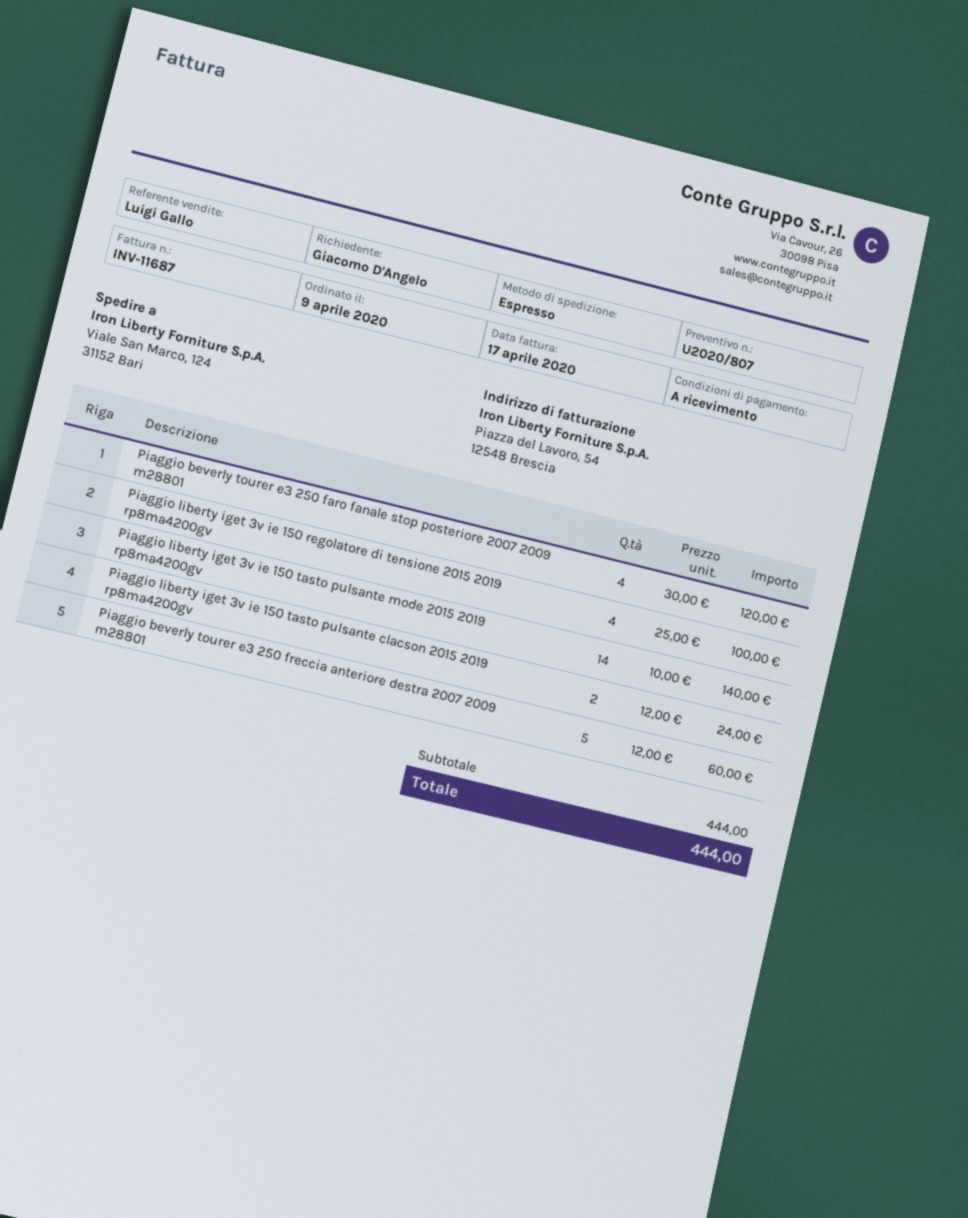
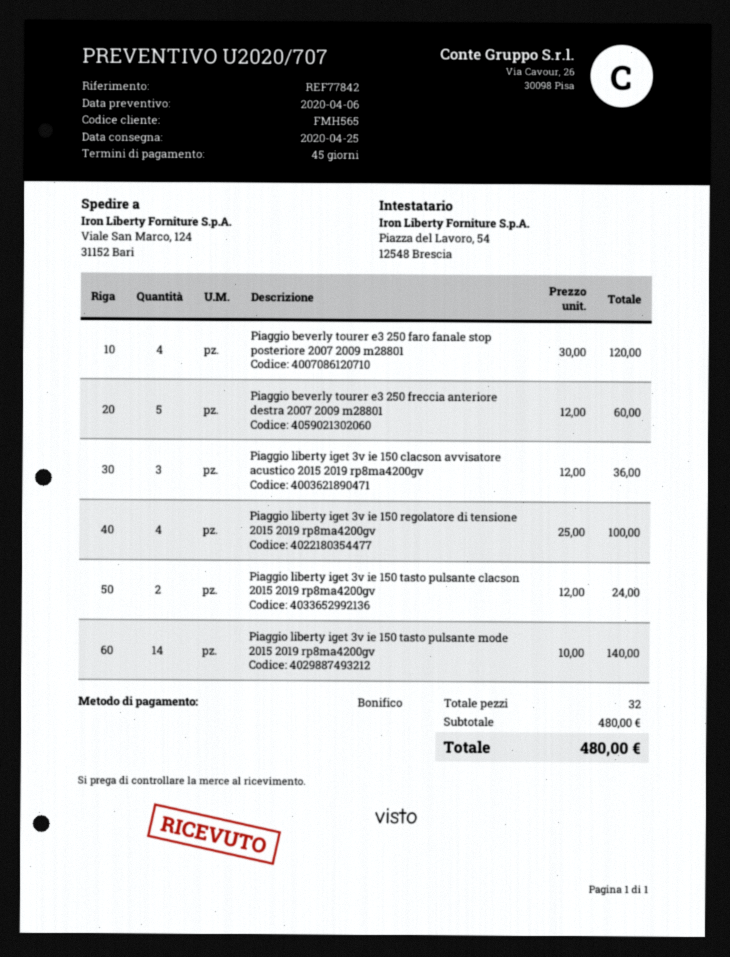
quote number: U2020/807 -> U2020/707
payment terms: on receipt -> 45 days
Piaggio liberty iget 3v ie 150 clacson avvisatore acustico 2015 2019 rp8ma4200gv: none -> 3 x 12.00 = 36.00
subtotal: 444.00 -> 480.00
total: 444.00 -> 480.00

